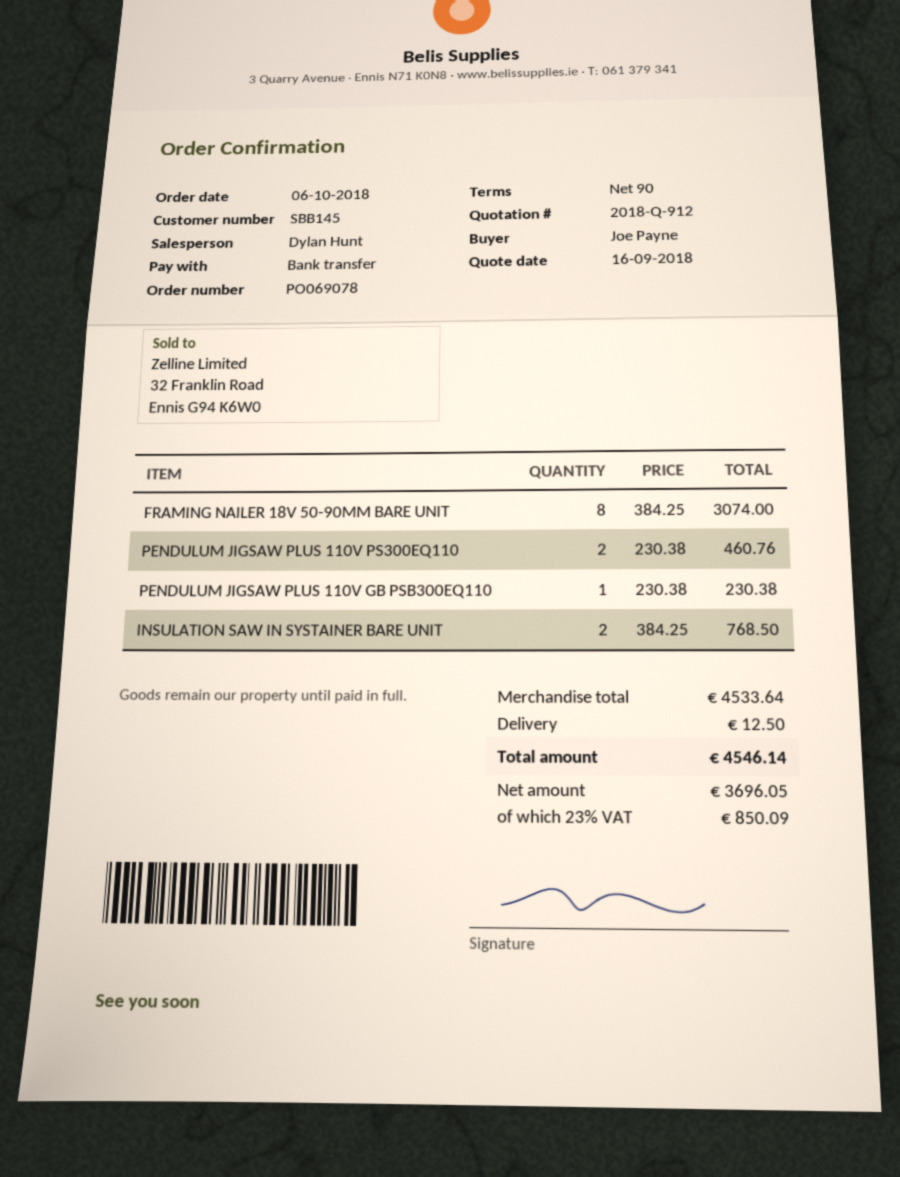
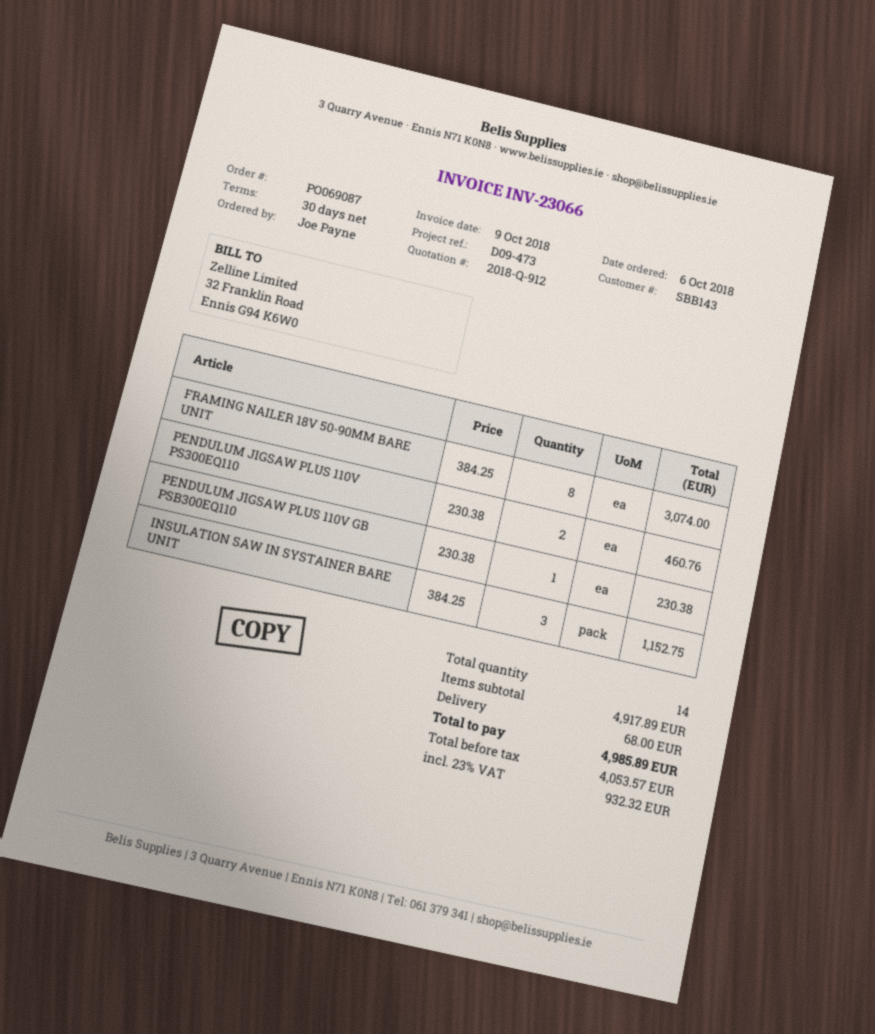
order number: PO069078 -> PO069087
payment terms: 90 days -> 30 days
customer number: SBB145 -> SBB143
INSULATION SAW IN SYSTAINER BARE UNIT: 2 x 384.25 = 768.50 -> 3 x 384.25 = 1152.75
subtotal: 4533.64 -> 4917.89
shipping: 12.50 -> 68.00
net: 3696.05 -> 4053.57
tax: 23% = 850.09 -> 23% = 932.32
total: 4546.14 -> 4985.89

